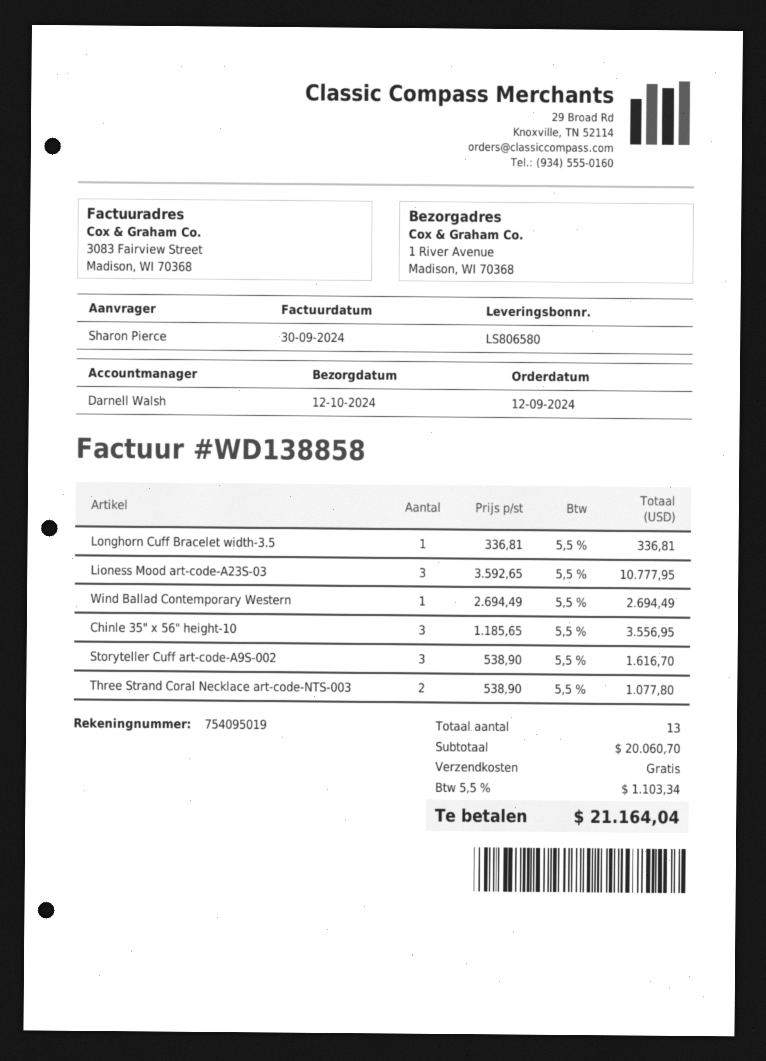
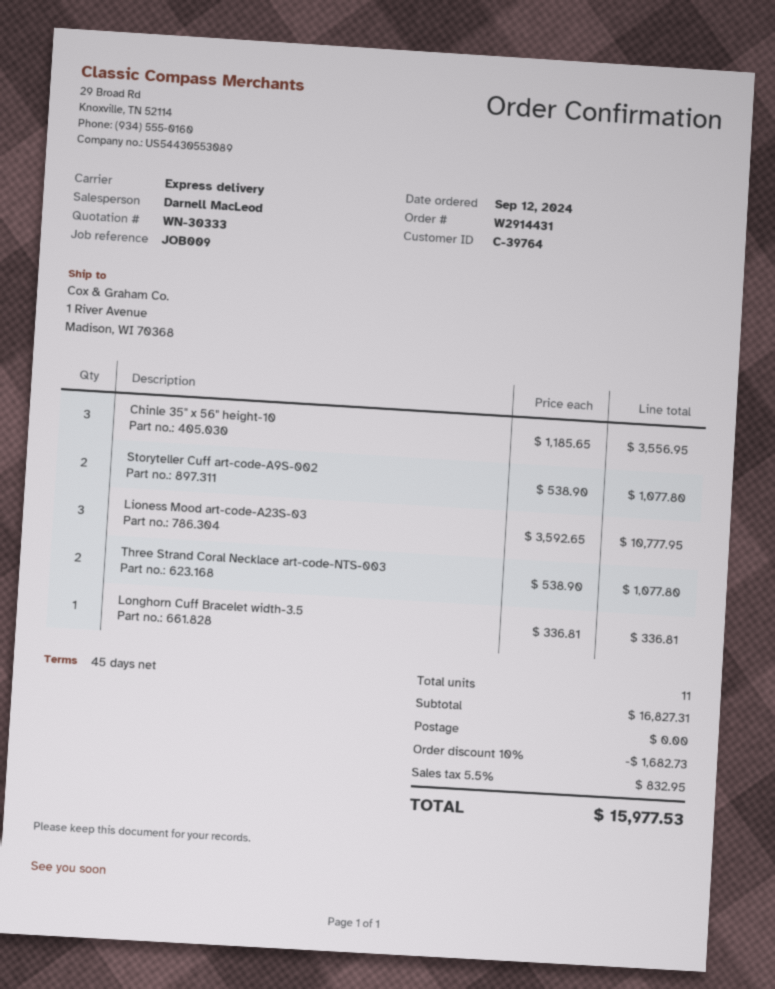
sales rep: Darnell Walsh -> Darnell MacLeod
Wind Ballad Contemporary Western: 1 x 2694.49 = 2694.49 -> none
Storyteller Cuff art-code-A9S-002: 3 x 538.90 = 1616.70 -> 2 x 538.90 = 1077.80
total quantity: 13 -> 11
subtotal: 20060.70 -> 16827.31
discount: none -> 10% = 1682.73
tax: 5.5% = 1103.34 -> 5.5% = 832.95
total: 21164.04 -> 15977.53

